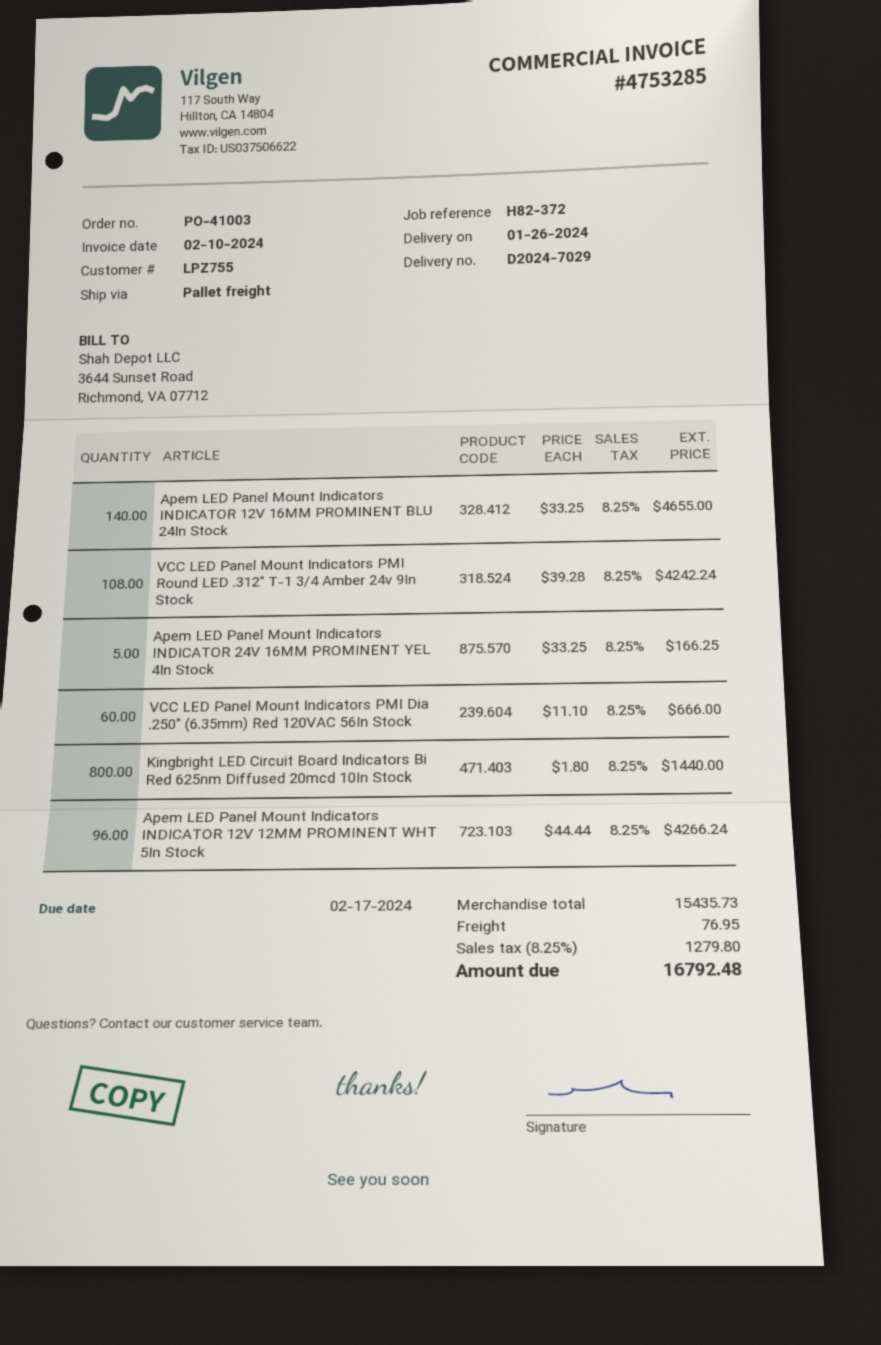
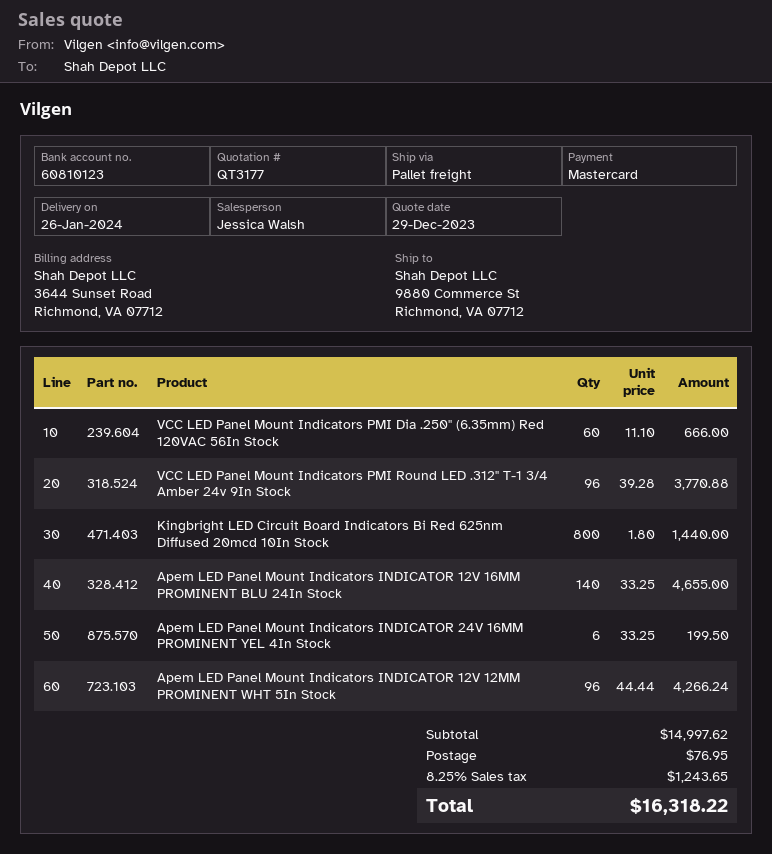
VCC LED Panel Mount Indicators PMI Round LED .312" T-1 3/4 Amber 24v 9In Stock: 108 x 39.28 = 4242.24 -> 96 x 39.28 = 3770.88
Apem LED Panel Mount Indicators INDICATOR 24V 16MM PROMINENT YEL 4In Stock: 5 x 33.25 = 166.25 -> 6 x 33.25 = 199.50
subtotal: 15435.73 -> 14997.62
tax: 8.25% = 1279.80 -> 8.25% = 1243.65
total: 16792.48 -> 16318.22

